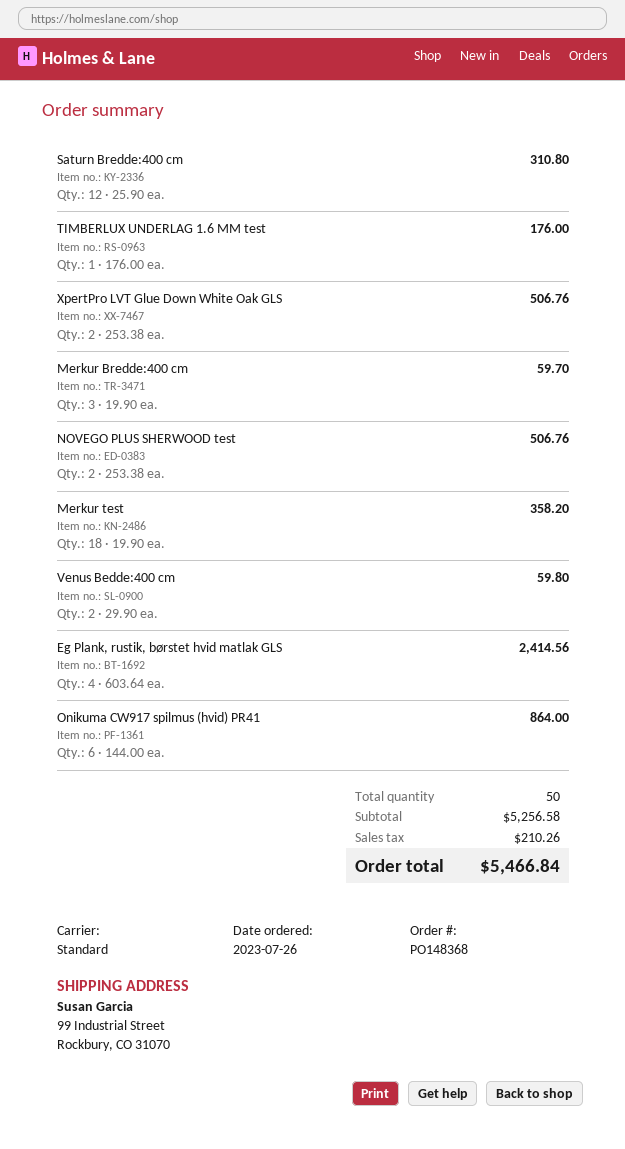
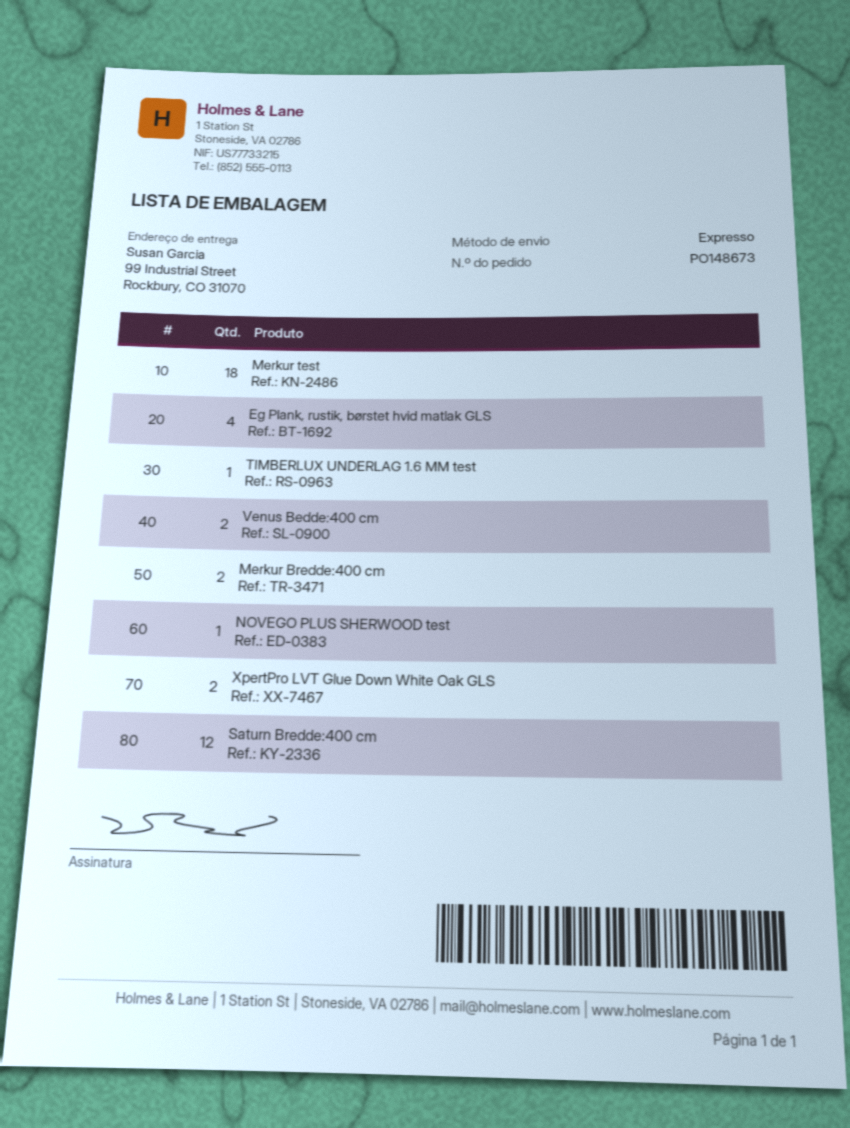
order number: PO148368 -> PO148673
shipping method: standard -> express
Merkur Bredde:400 cm: 3 -> 2
NOVEGO PLUS SHERWOOD test: 2 -> 1
Onikuma CW917 spilmus (hvid) PR41: 6 -> none

